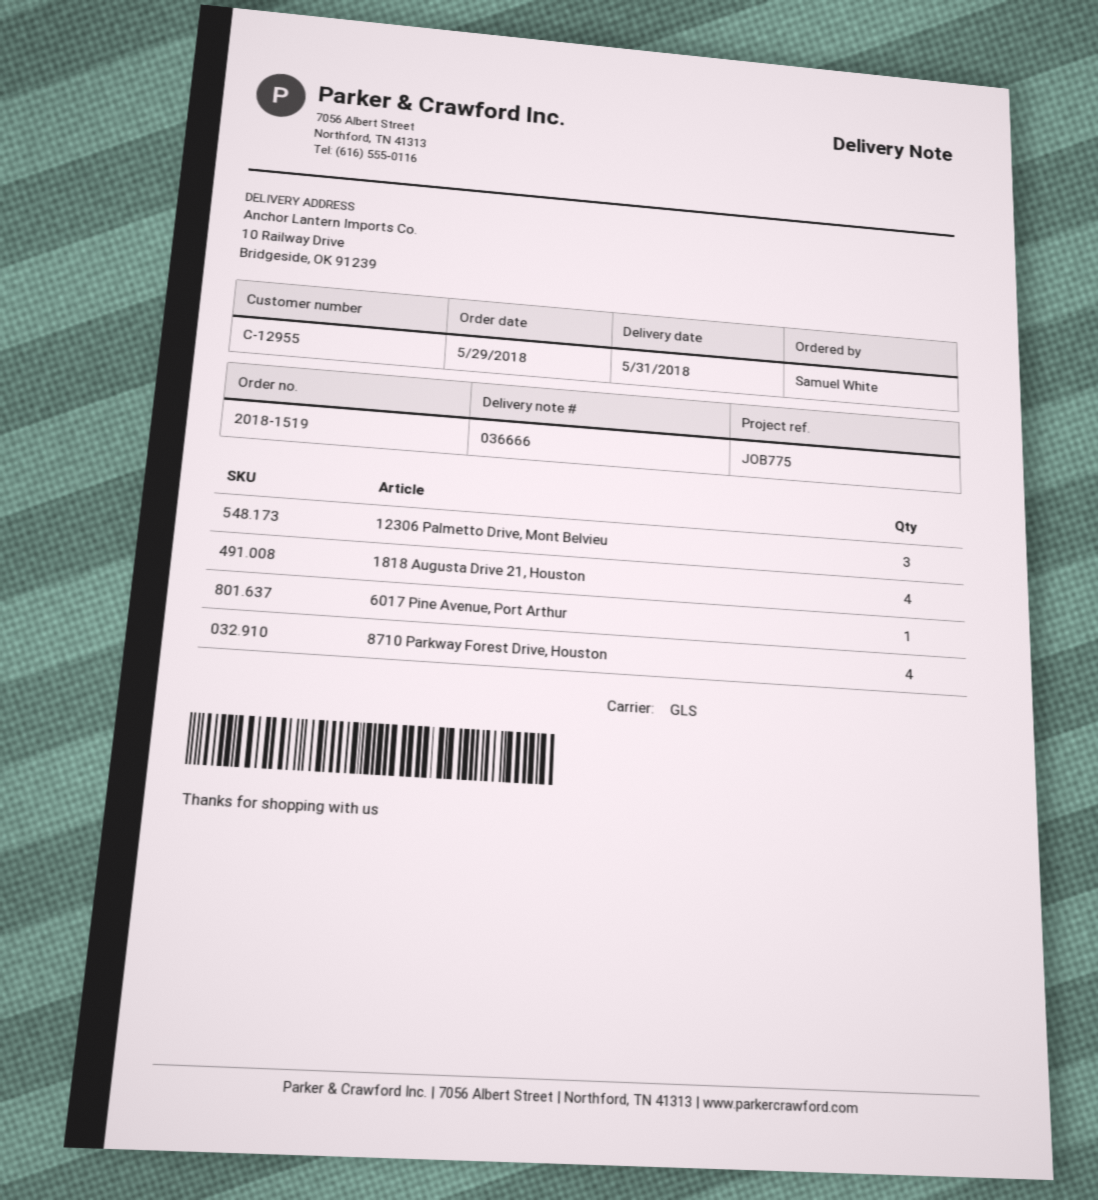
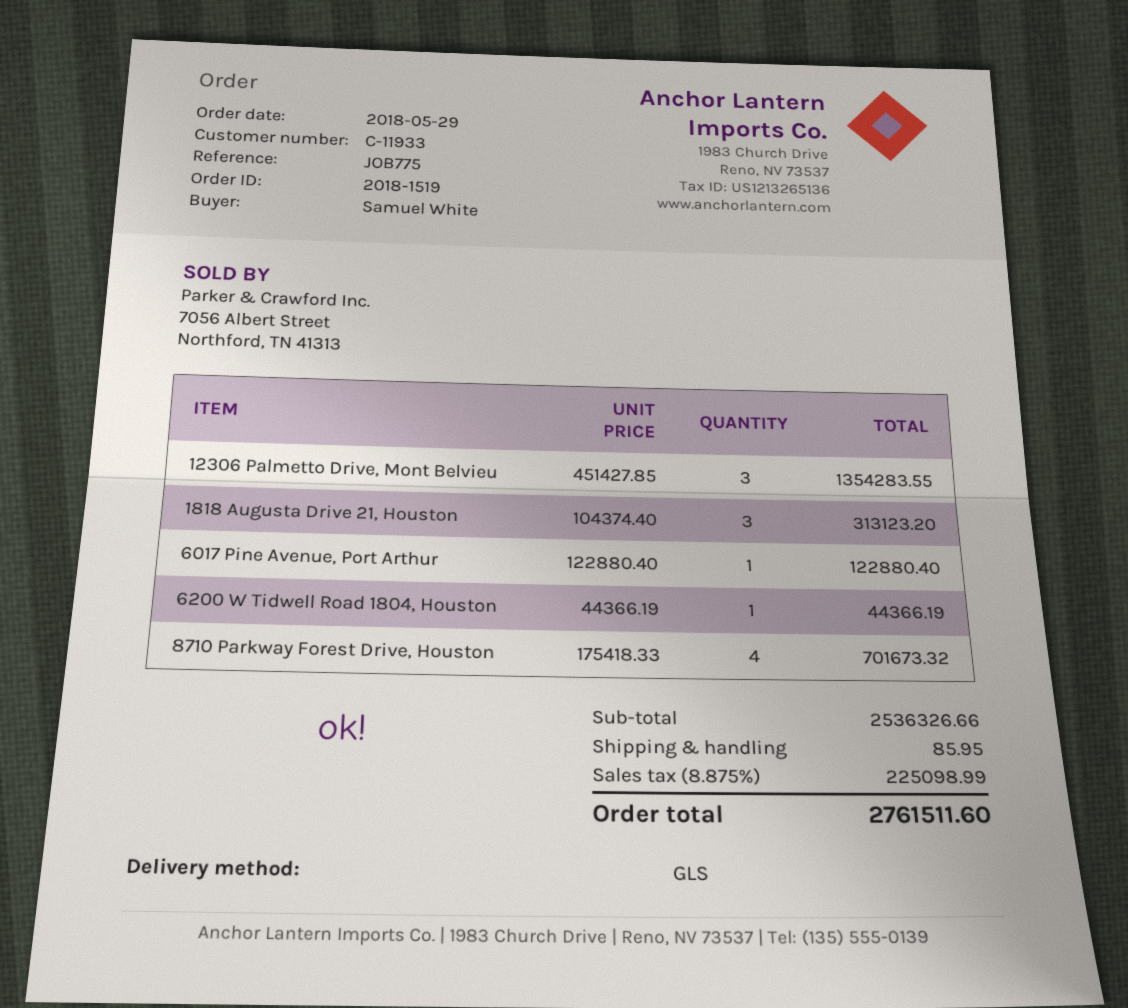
customer number: C-12955 -> C-11933
1818 Augusta Drive 21, Houston: 4 -> 3
6200 W Tidwell Road 1804, Houston: none -> 1

